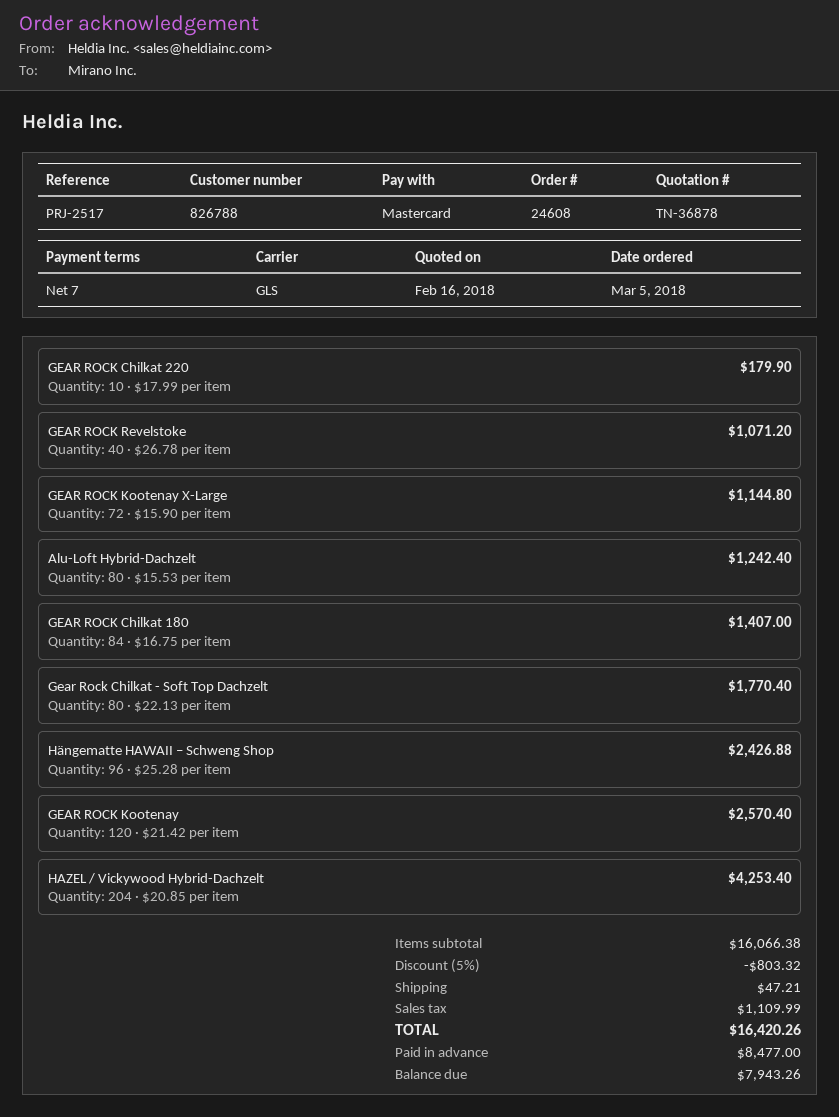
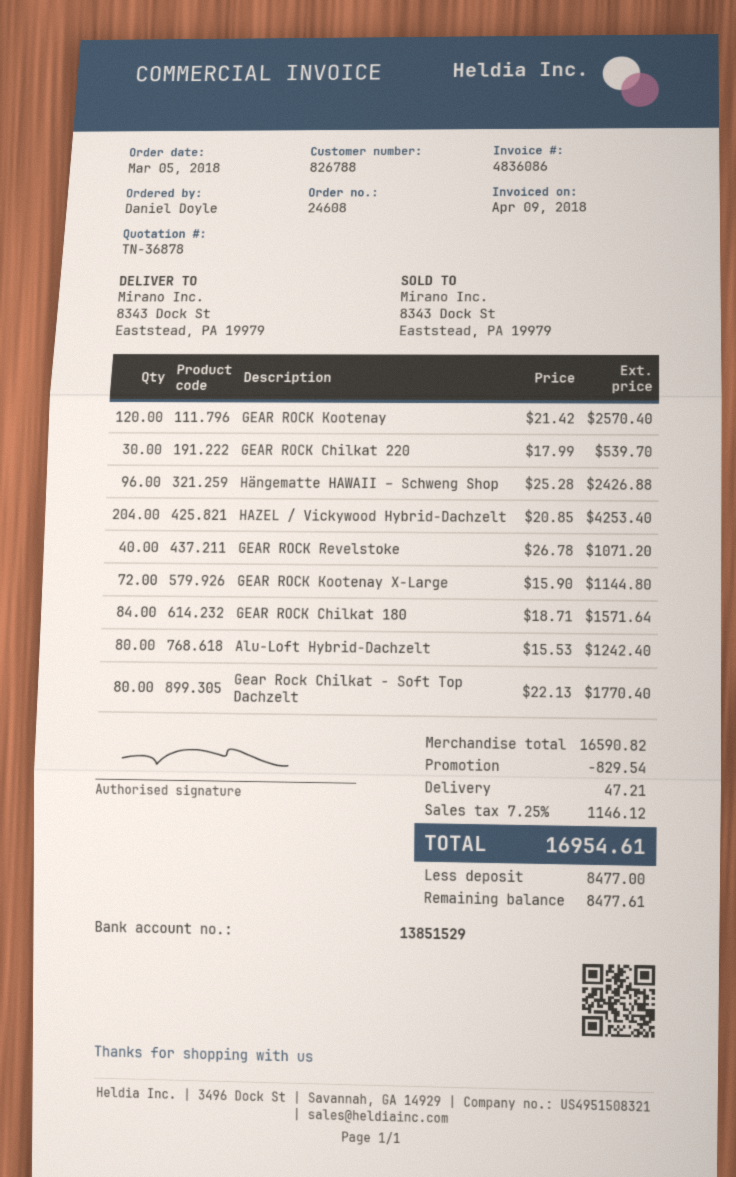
GEAR ROCK Chilkat 220: 10 x 17.99 = 179.90 -> 30 x 17.99 = 539.70
GEAR ROCK Chilkat 180: 84 x 16.75 = 1407.00 -> 84 x 18.71 = 1571.64
subtotal: 16066.38 -> 16590.82
discount: 803.32 -> 829.54
tax: 1109.99 -> 1146.12
total: 16420.26 -> 16954.61
balance: 7943.26 -> 8477.61

